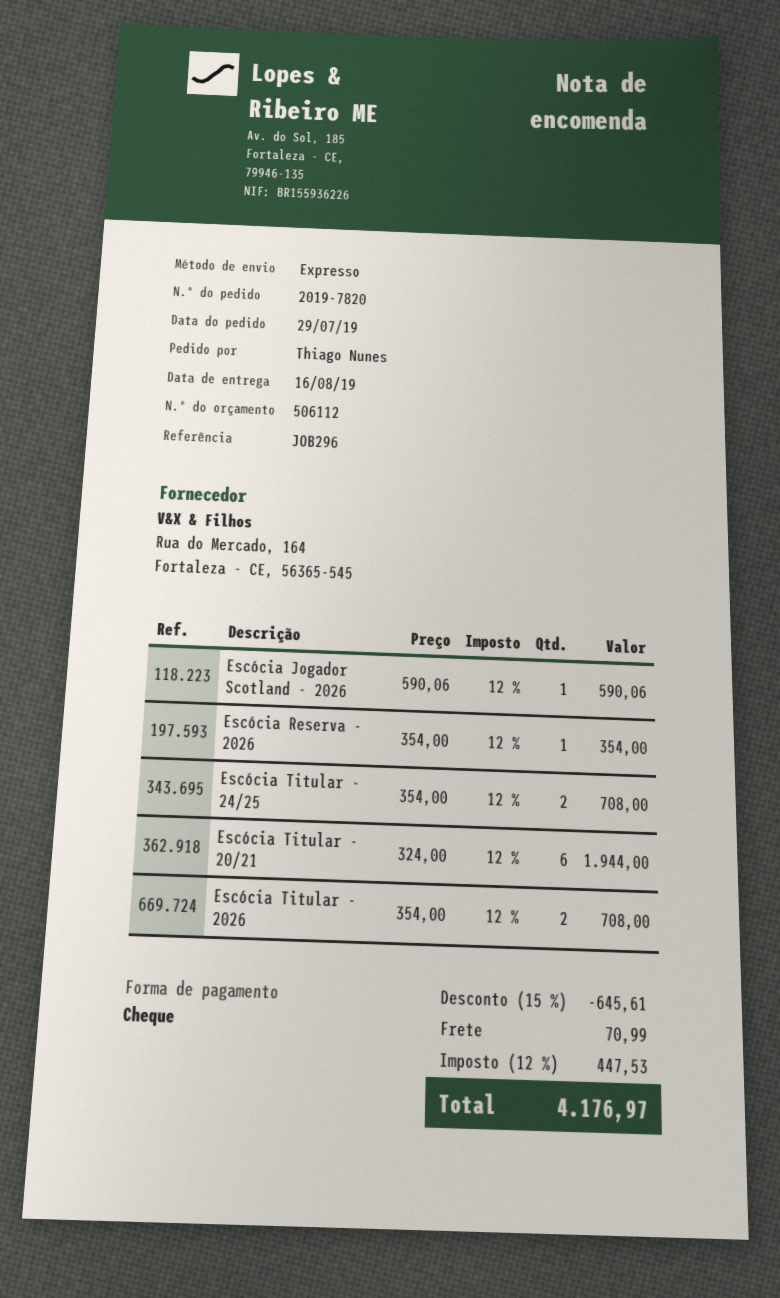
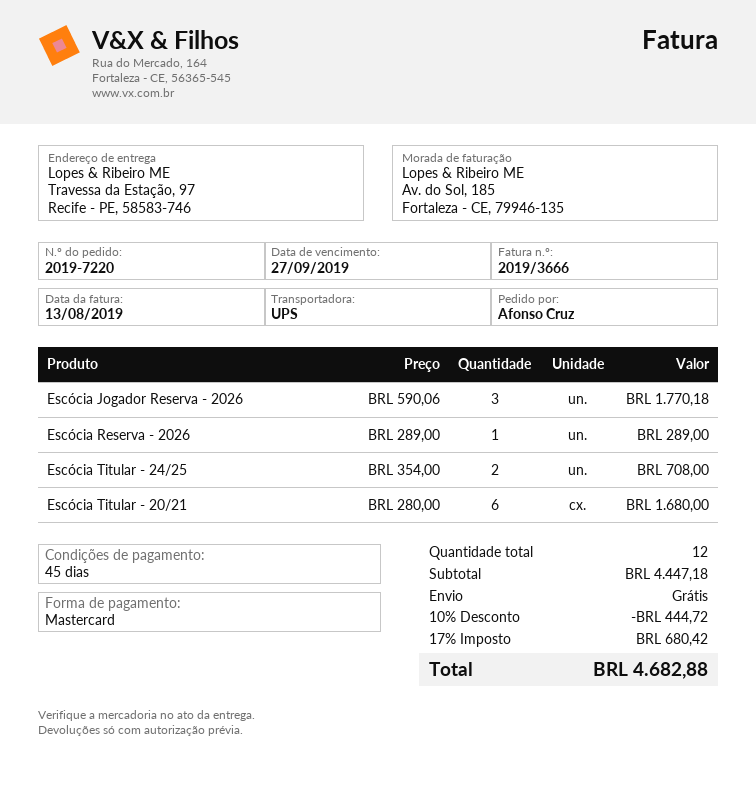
order number: 2019-7820 -> 2019-7220
ordered by: Thiago Nunes -> Afonso Cruz
payment method: cheque -> Mastercard
shipping method: express -> UPS
Escócia Jogador Scotland - 2026: 1 x 590.06 = 590.06 -> none
Escócia Reserva - 2026: 1 x 354.00 = 354.00 -> 1 x 289.00 = 289.00
Escócia Titular - 20/21: 6 x 324.00 = 1944.00 -> 6 x 280.00 = 1680.00
Escócia Titular - 2026: 2 x 354.00 = 708.00 -> none
Escócia Jogador Reserva - 2026: none -> 3 x 590.06 = 1770.18
discount: 15% = 645.61 -> 10% = 444.72
shipping: 70.99 -> 0.00
tax: 12% = 447.53 -> 17% = 680.42
total: 4176.97 -> 4682.88

